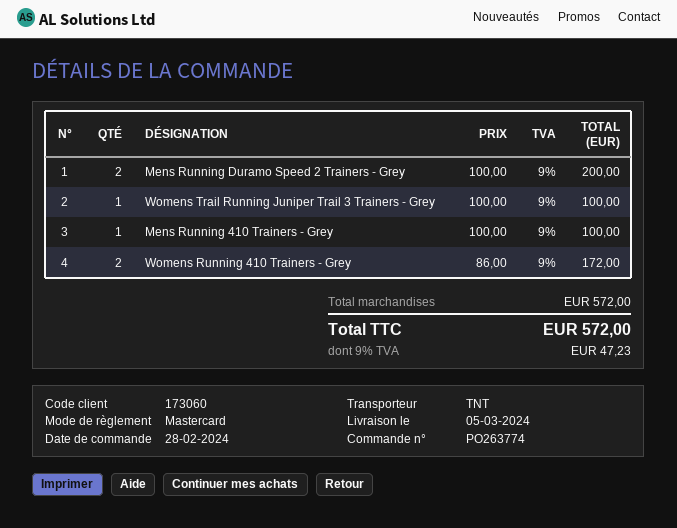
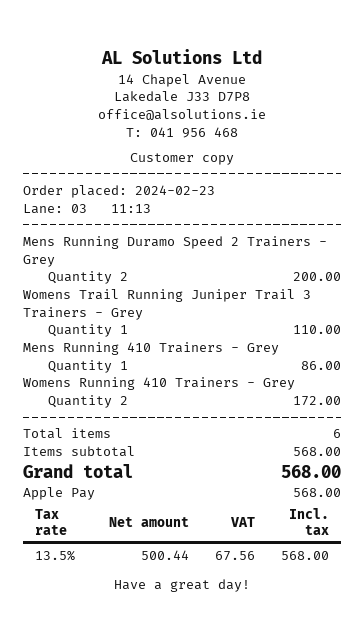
order date: 2024-02-28 -> 2024-02-23
payment method: Mastercard -> Apple Pay
Womens Trail Running Juniper Trail 3 Trainers - Grey: 1 for 100.00 -> 1 for 110.00
Mens Running 410 Trainers - Grey: 1 for 100.00 -> 1 for 86.00
subtotal: 572.00 -> 568.00
tax: 9% = 47.23 -> 13.5% = 67.56
total: 572.00 -> 568.00

